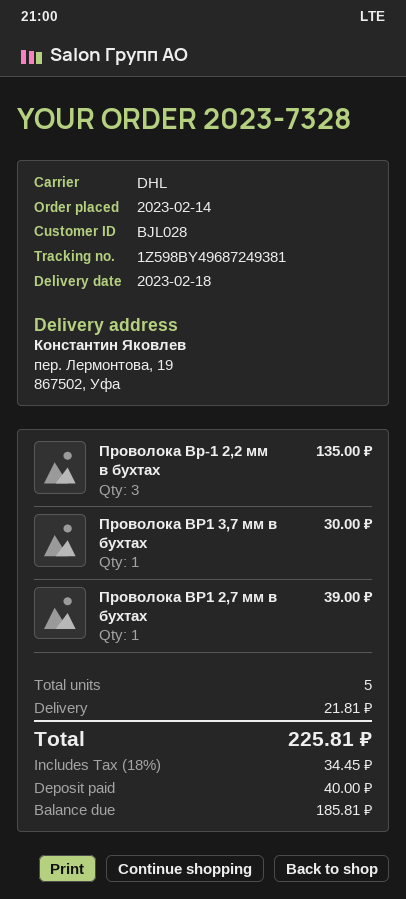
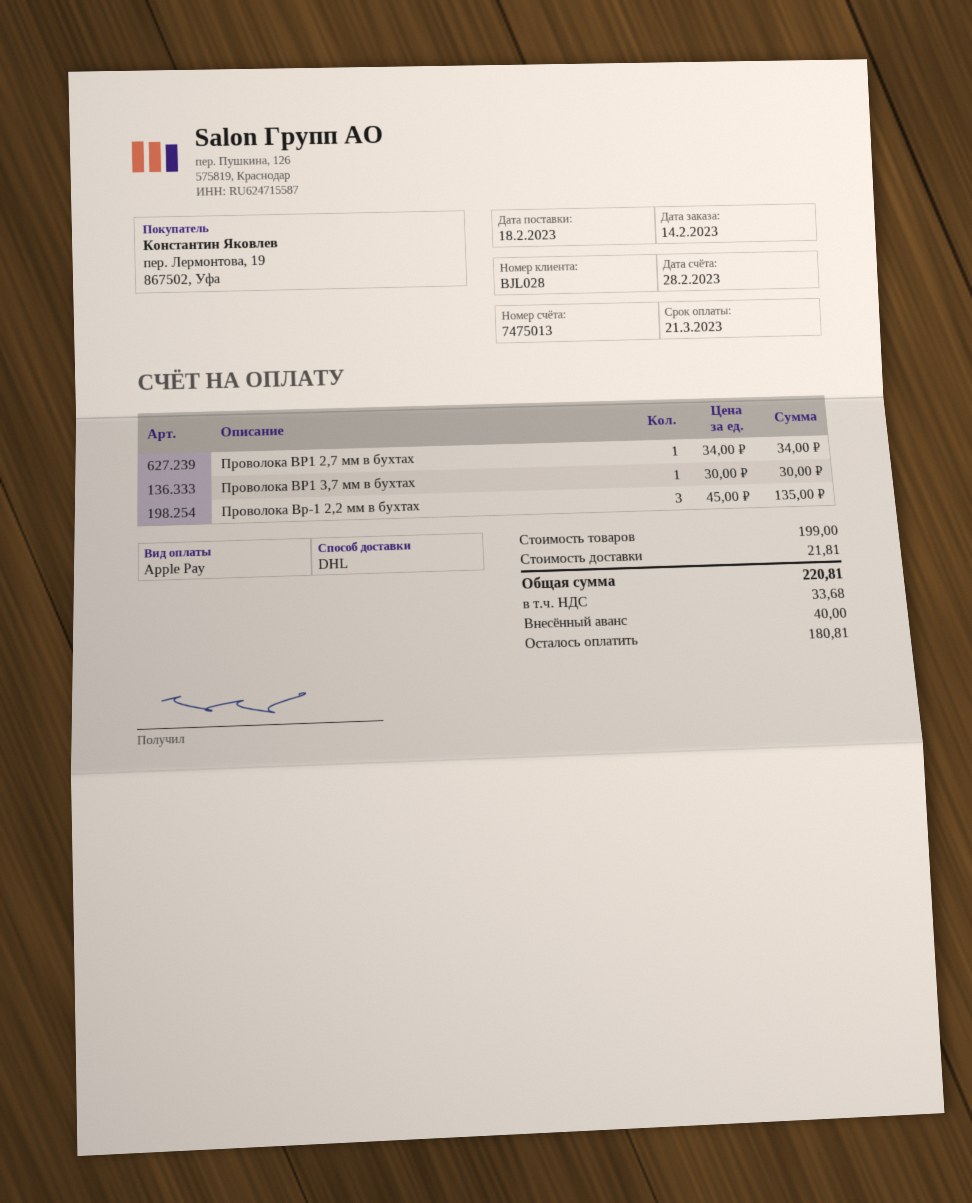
Проволока ВР1 2,7 мм в бухтах: 1 for 39.00 -> 1 for 34.00
tax: 34.45 -> 33.68
total: 225.81 -> 220.81
balance: 185.81 -> 180.81

